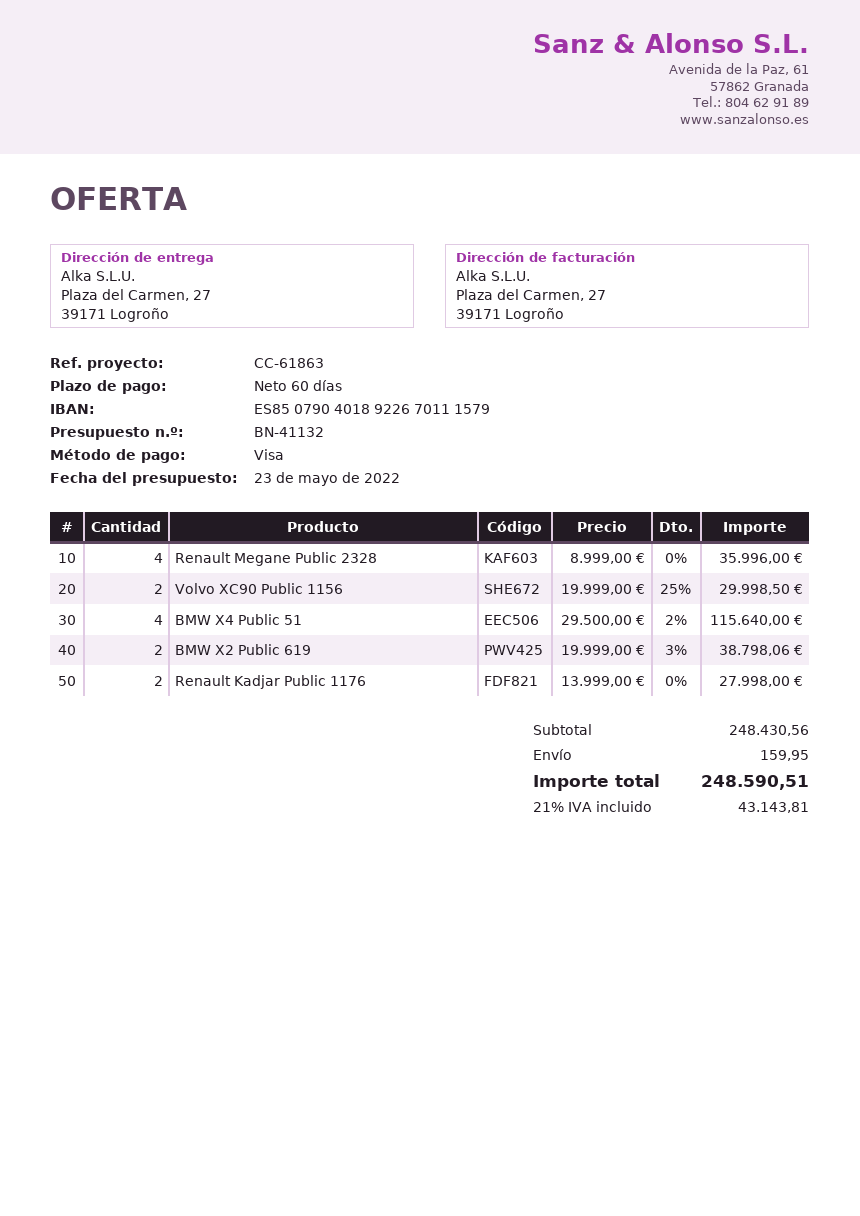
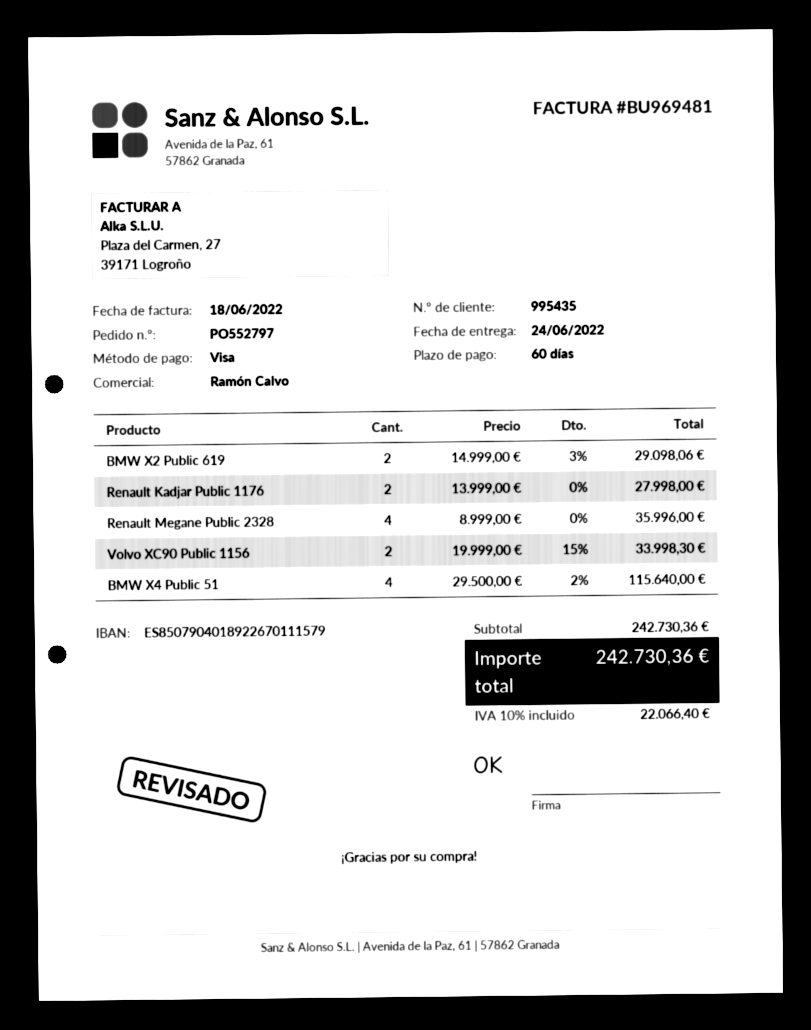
Volvo XC90 Public 1156: 2 x 19999.00 - 25% = 29998.50 -> 2 x 19999.00 - 15% = 33998.30
BMW X2 Public 619: 2 x 19999.00 - 3% = 38798.06 -> 2 x 14999.00 - 3% = 29098.06
subtotal: 248430.56 -> 242730.36
shipping: 159.95 -> none
tax: 21% = 43143.81 -> 10% = 22066.40
total: 248590.51 -> 242730.36

